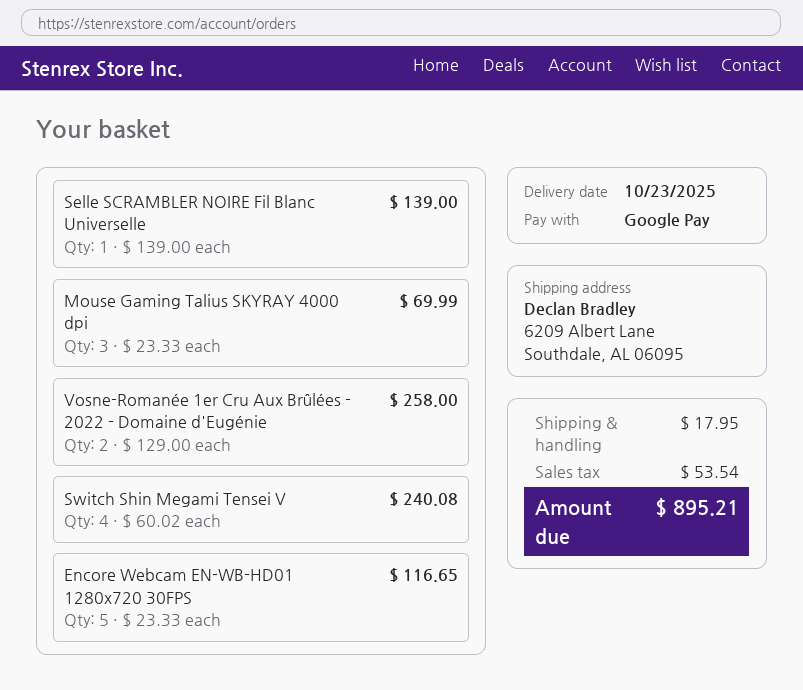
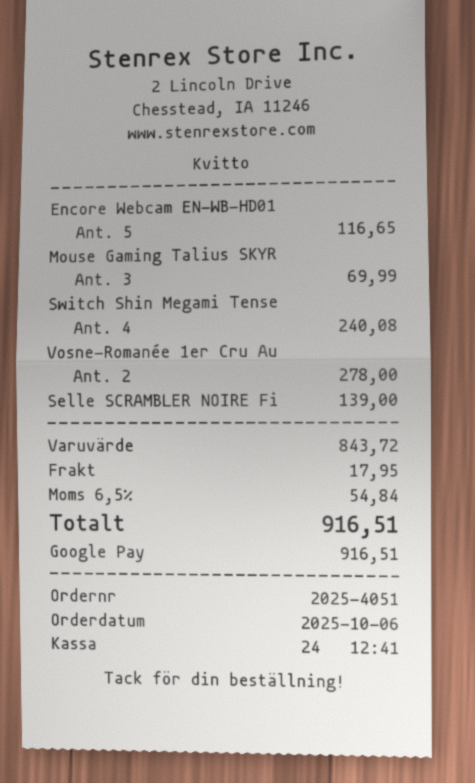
Vosne-Romanée 1er Cru Aux Brûlées - 2022 - Domaine d'Eugénie: 2 for 258.00 -> 2 for 278.00
tax: 53.54 -> 54.84
total: 895.21 -> 916.51

